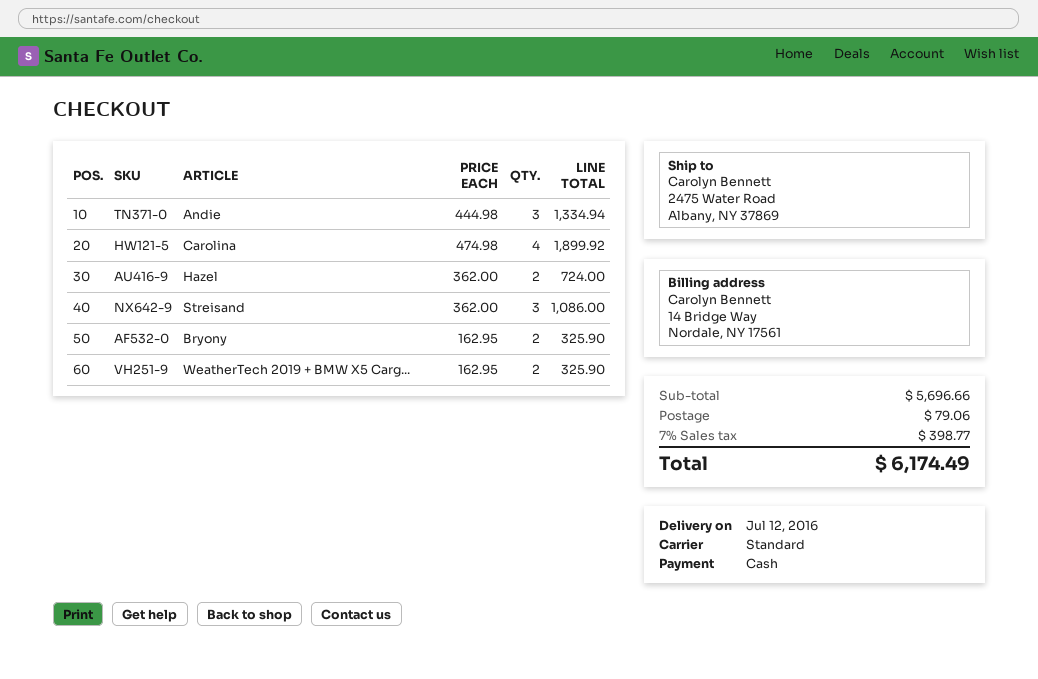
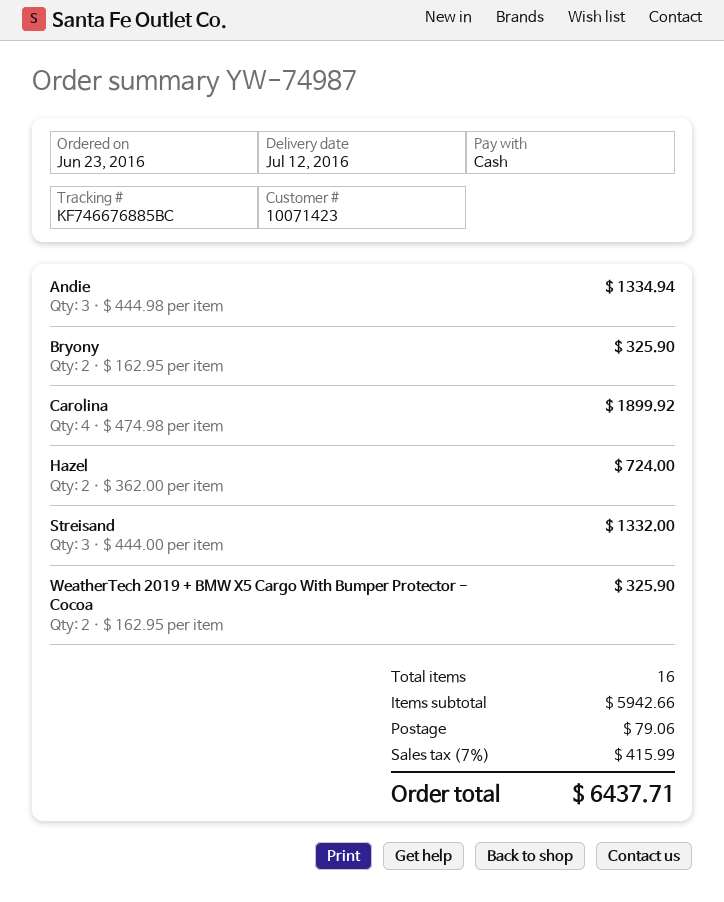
Streisand: 3 x 362.00 = 1086.00 -> 3 x 444.00 = 1332.00
subtotal: 5696.66 -> 5942.66
tax: 7% = 398.77 -> 7% = 415.99
total: 6174.49 -> 6437.71

